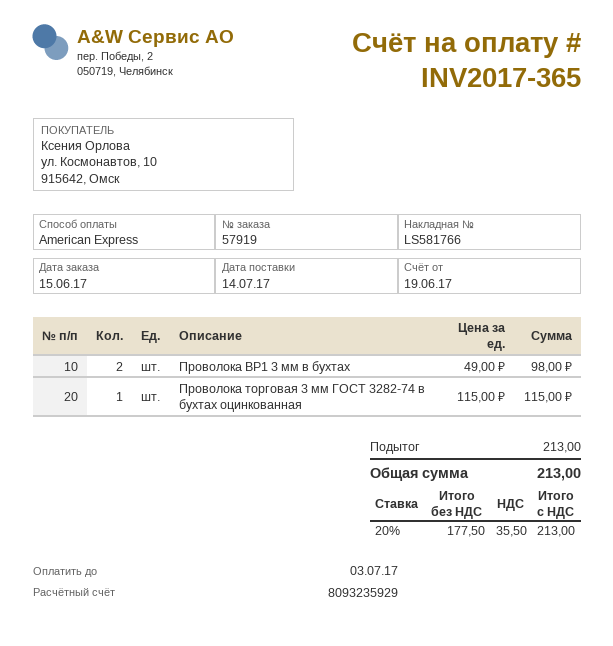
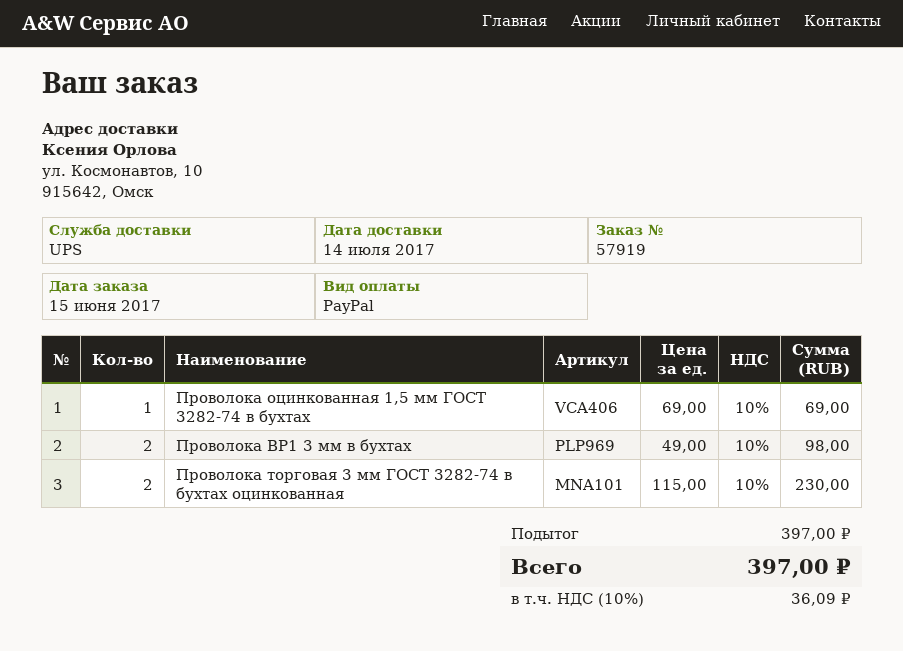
payment method: American Express -> PayPal
Проволока торговая 3 мм ГОСТ 3282-74 в бухтах оцинкованная: 1 x 115.00 = 115.00 -> 2 x 115.00 = 230.00
Проволока оцинкованная 1,5 мм ГОСТ 3282-74 в бухтах: none -> 1 x 69.00 = 69.00
subtotal: 213.00 -> 397.00
tax: 20% = 35.50 -> 10% = 36.09
total: 213.00 -> 397.00

